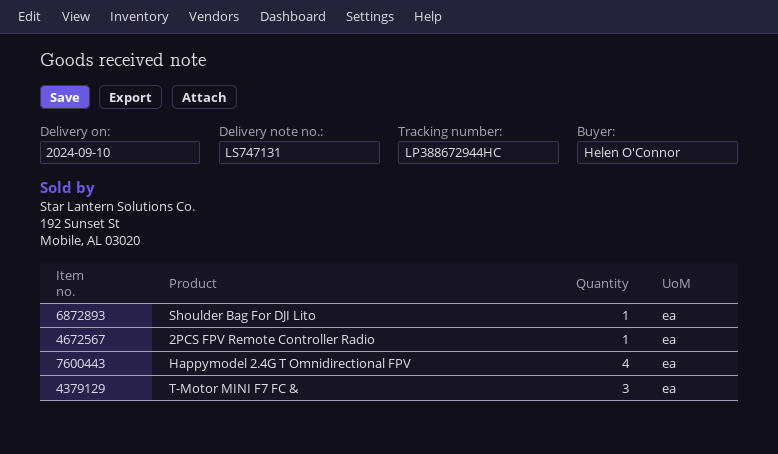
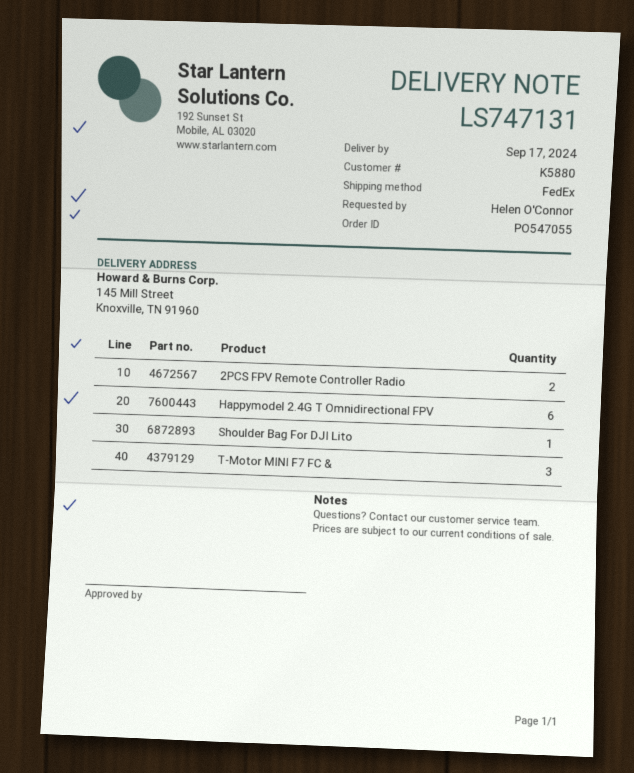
delivery date: 2024-09-10 -> 2024-09-17
2PCS FPV Remote Controller Radio: 1 -> 2
Happymodel 2.4G T Omnidirectional FPV: 4 -> 6

